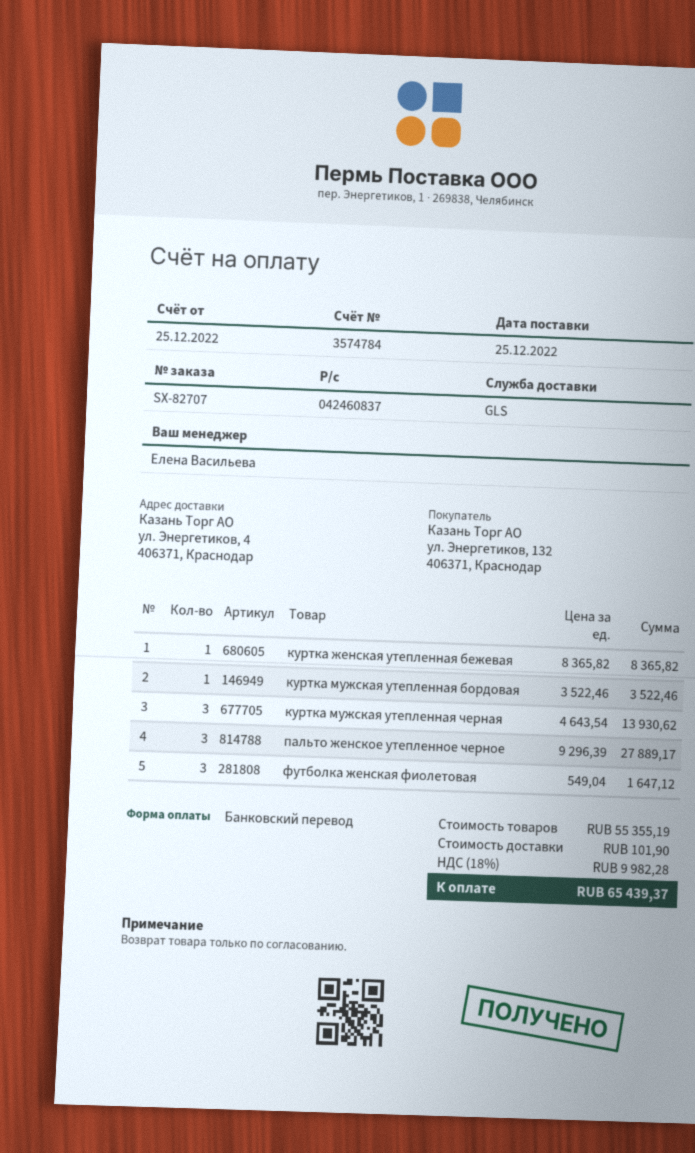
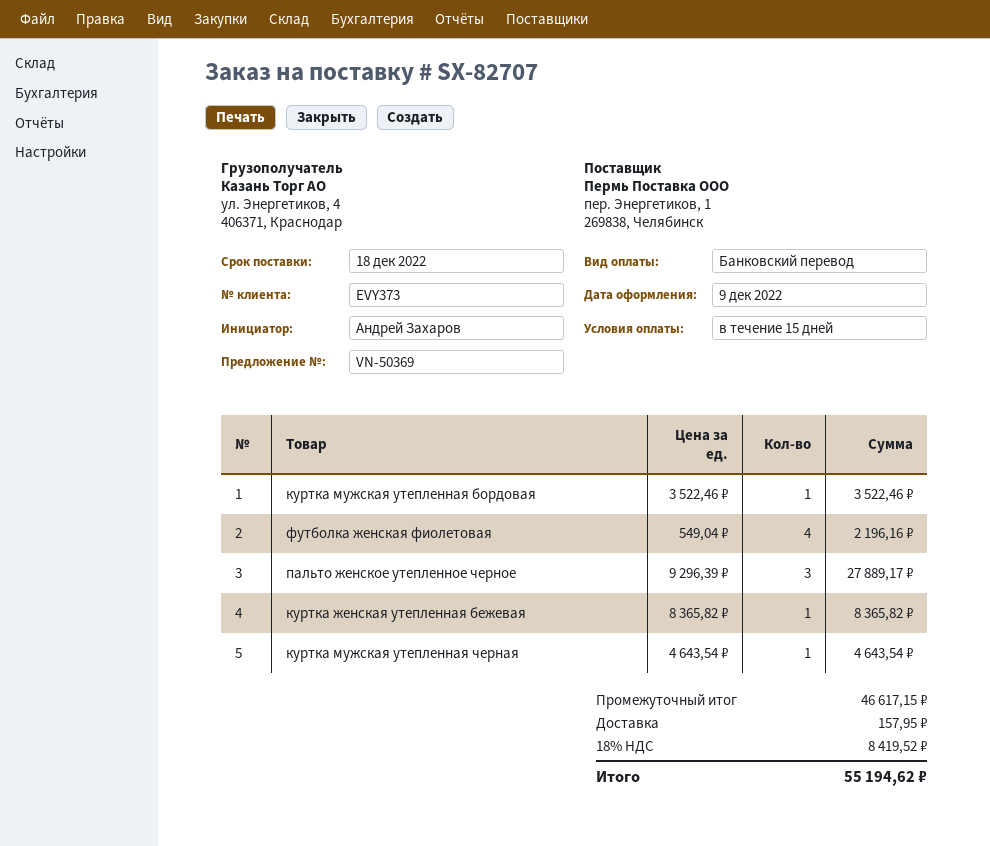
delivery date: 2022-12-25 -> 2022-12-18
куртка мужская утепленная черная: 3 x 4643.54 = 13930.62 -> 1 x 4643.54 = 4643.54
футболка женская фиолетовая: 3 x 549.04 = 1647.12 -> 4 x 549.04 = 2196.16
subtotal: 55355.19 -> 46617.15
shipping: 101.90 -> 157.95
tax: 18% = 9982.28 -> 18% = 8419.52
total: 65439.37 -> 55194.62

